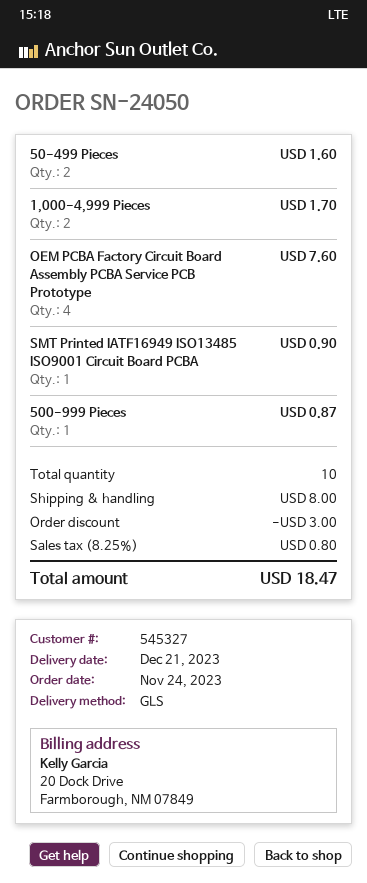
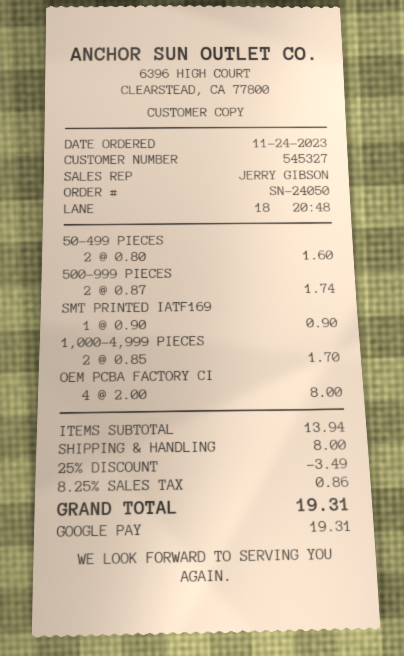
OEM PCBA Factory Circuit Board Assembly PCBA Service PCB Prototype: 4 for 7.60 -> 4 for 8.00
500-999 Pieces: 1 for 0.87 -> 2 for 1.74
discount: 3.00 -> 3.49
tax: 8.25% = 0.80 -> 8.25% = 0.86
total: 18.47 -> 19.31

